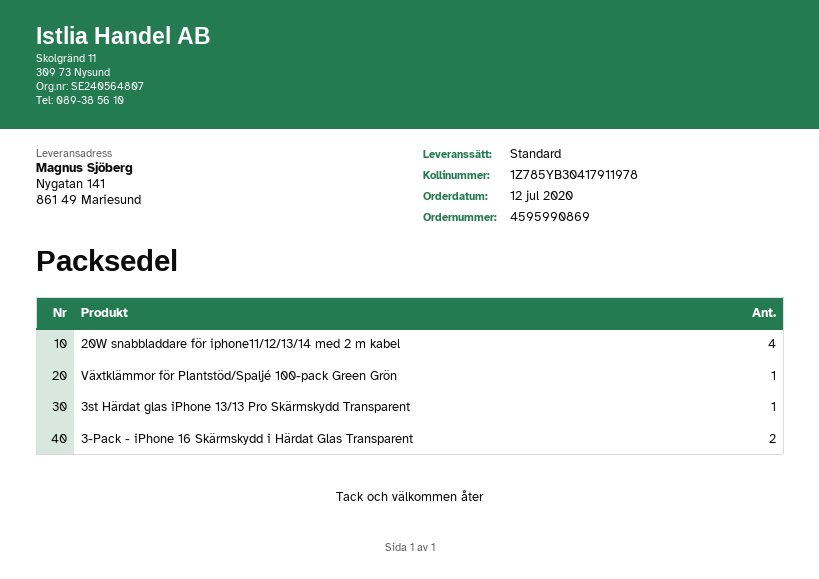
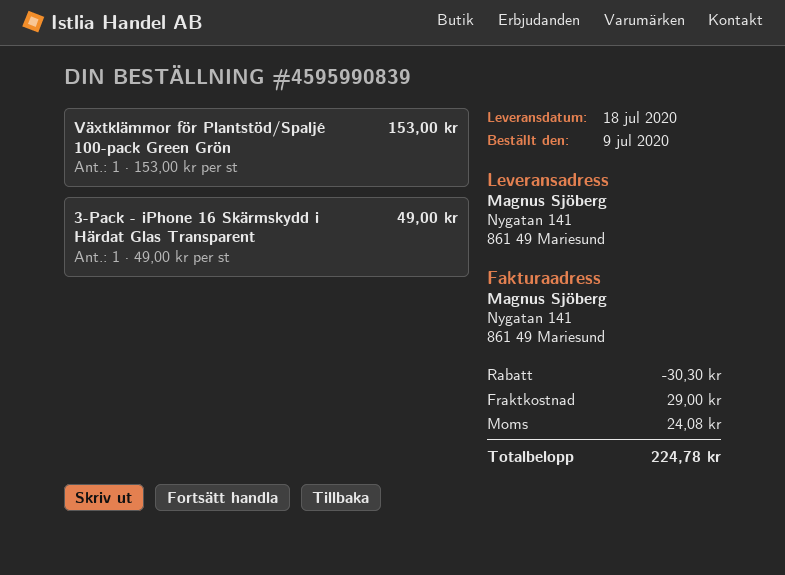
order number: 4595990869 -> 4595990839
order date: 2020-07-12 -> 2020-07-09
20W snabbladdare för iphone11/12/13/14 med 2 m kabel: 4 -> none
3st Härdat glas iPhone 13/13 Pro Skärmskydd Transparent: 1 -> none
3-Pack - iPhone 16 Skärmskydd i Härdat Glas Transparent: 2 -> 1

